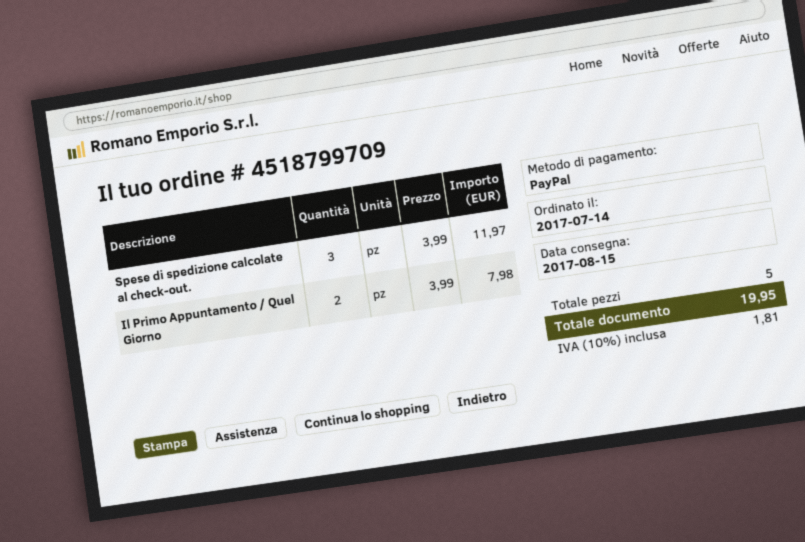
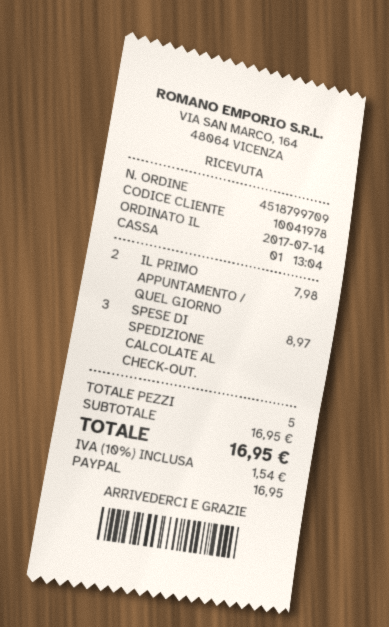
Spese di spedizione calcolate al check-out.: 3 for 11.97 -> 3 for 8.97
tax: 10% = 1.81 -> 10% = 1.54
total: 19.95 -> 16.95

